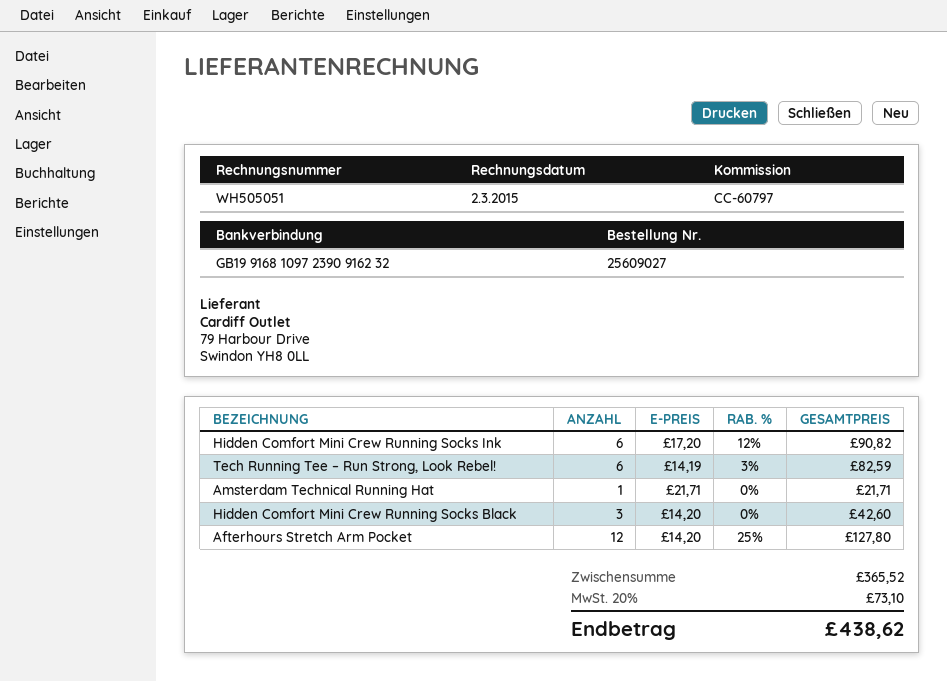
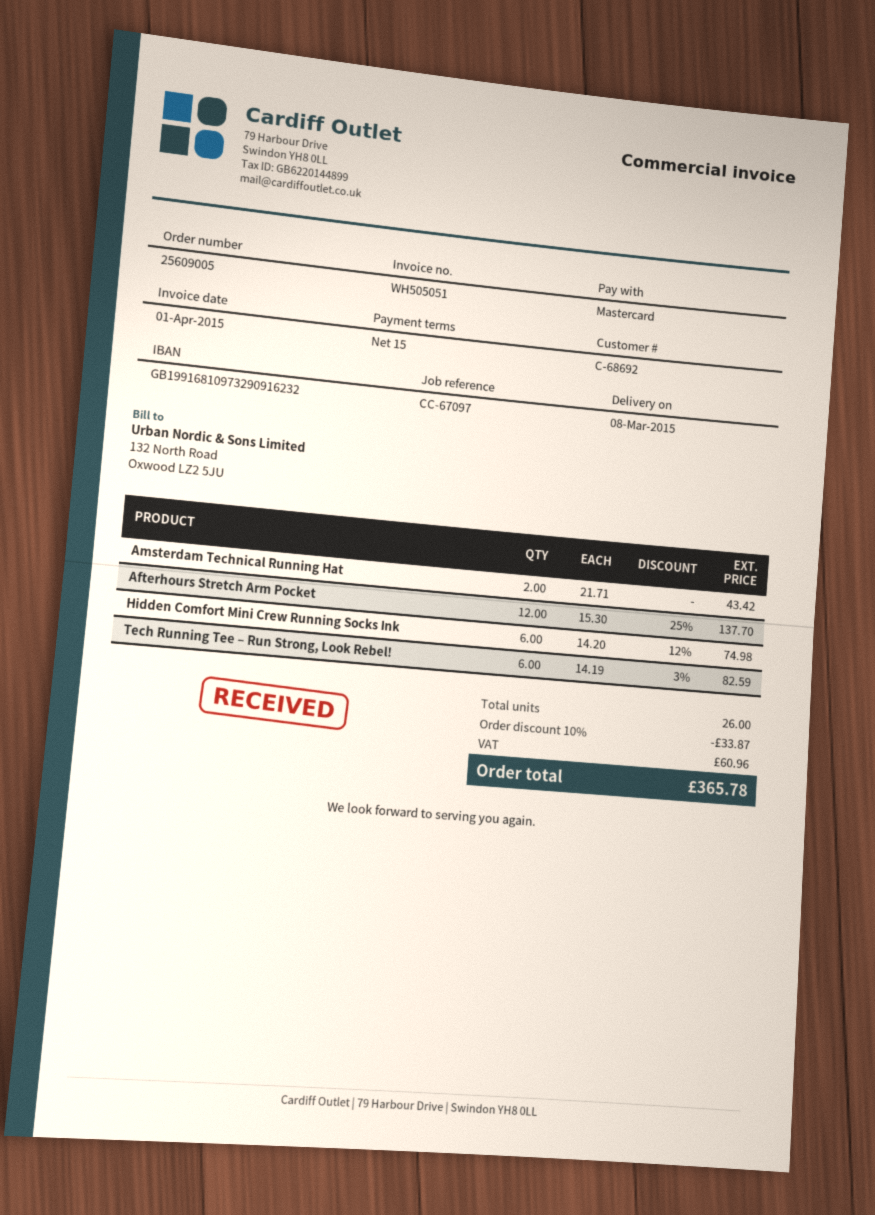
order number: 25609027 -> 25609005
invoice date: 2015-03-02 -> 2015-04-01
reference: CC-60797 -> CC-67097
bank account: GB19916810972390916232 -> GB19916810973290916232
Hidden Comfort Mini Crew Running Socks Ink: 6 x 17.20 - 12% = 90.82 -> 6 x 14.20 - 12% = 74.98
Amsterdam Technical Running Hat: 1 x 21.71 = 21.71 -> 2 x 21.71 = 43.42
Hidden Comfort Mini Crew Running Socks Black: 3 x 14.20 = 42.60 -> none
Afterhours Stretch Arm Pocket: 12 x 14.20 - 25% = 127.80 -> 12 x 15.30 - 25% = 137.70
discount: none -> 10% = 33.87
tax: 73.10 -> 60.96
total: 438.62 -> 365.78

